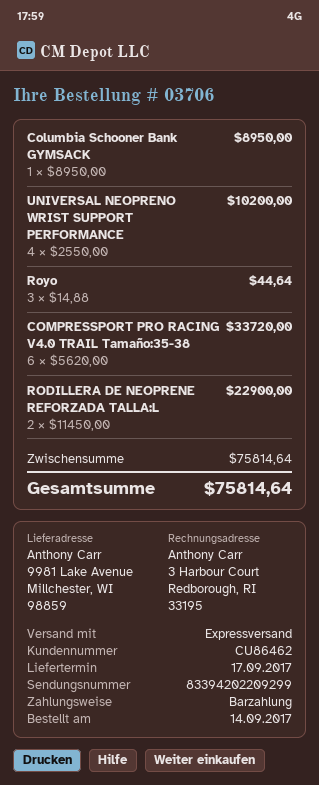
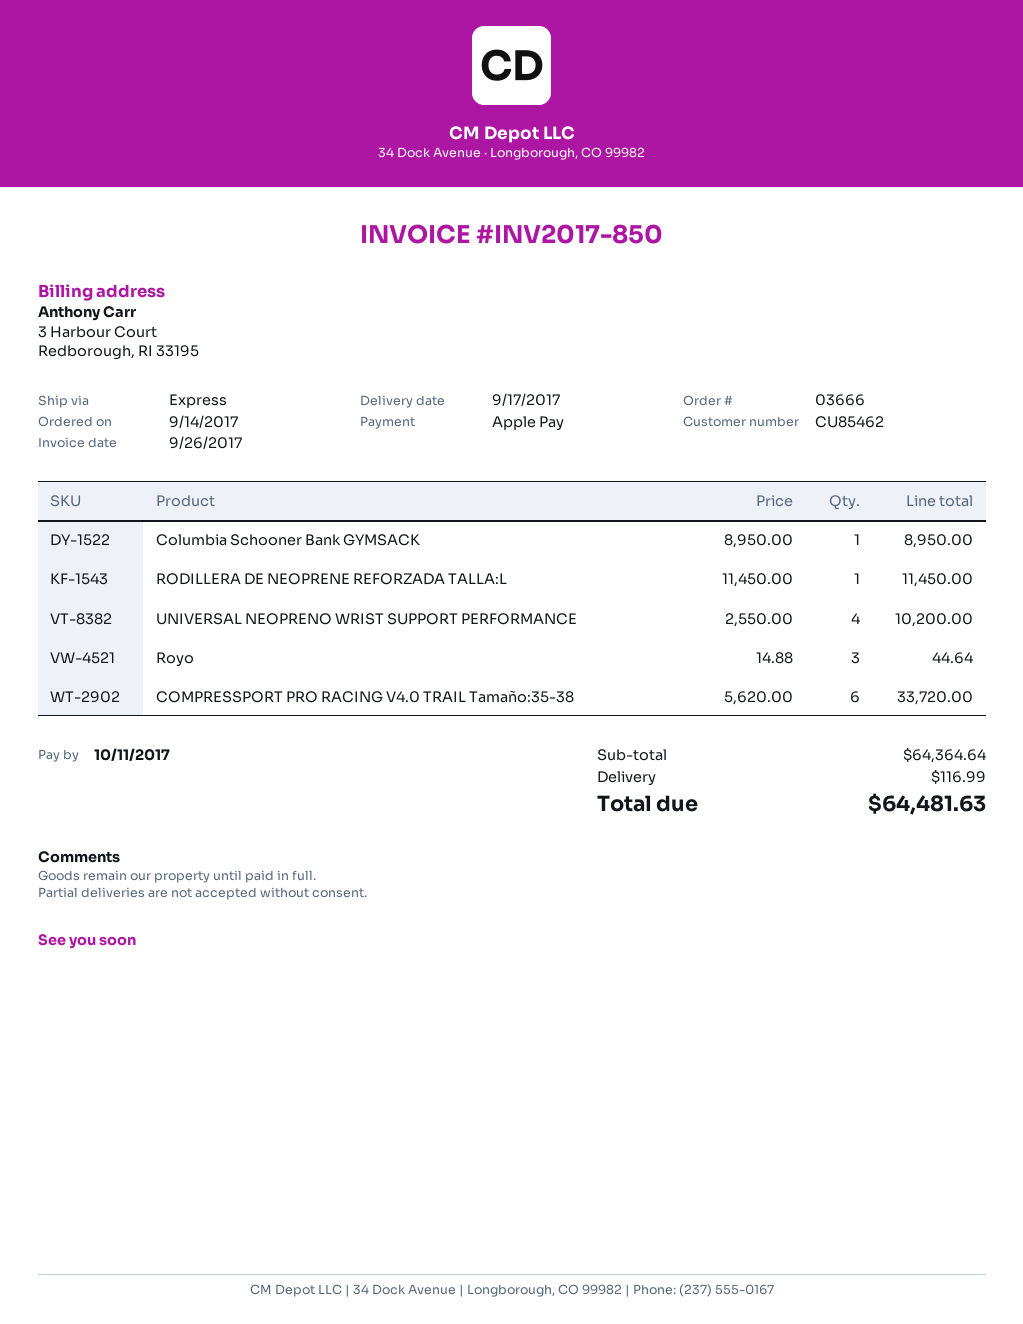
order number: 03706 -> 03666
customer number: CU86462 -> CU85462
payment method: cash -> Apple Pay
RODILLERA DE NEOPRENE REFORZADA TALLA:L: 2 x 11450.00 = 22900.00 -> 1 x 11450.00 = 11450.00
subtotal: 75814.64 -> 64364.64
shipping: none -> 116.99
total: 75814.64 -> 64481.63

